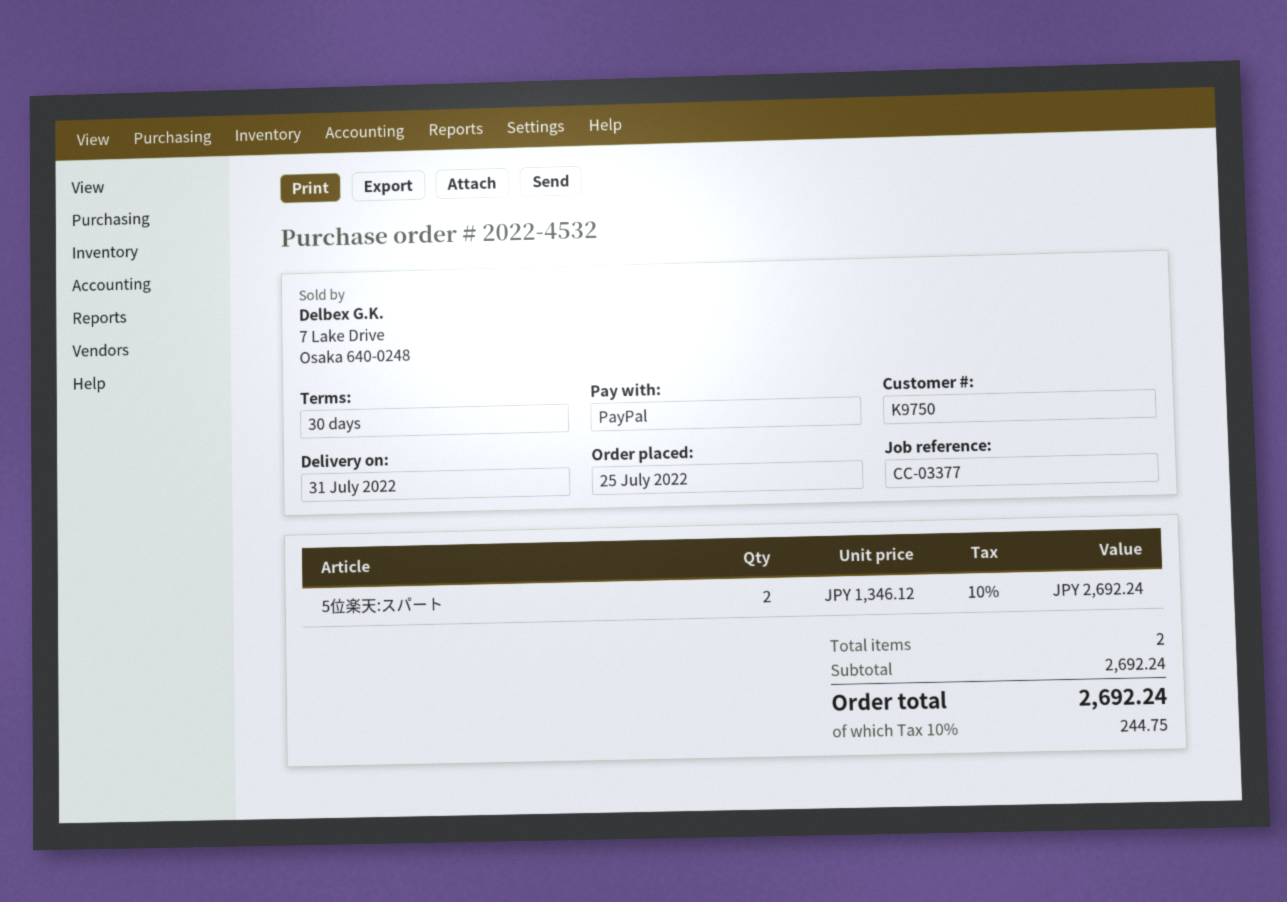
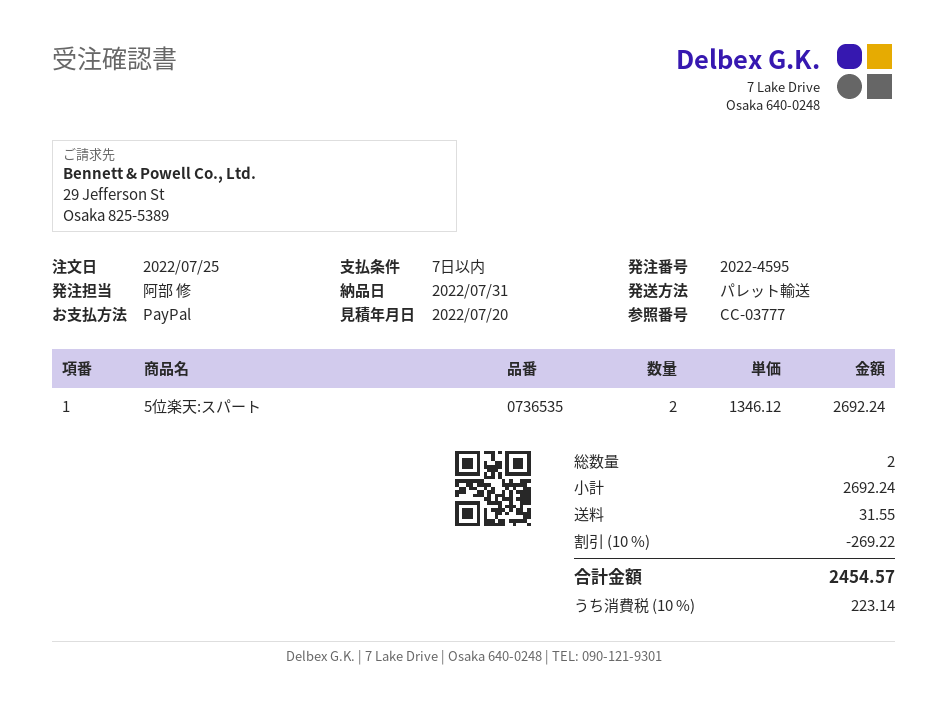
order number: 2022-4532 -> 2022-4595
payment terms: 30 days -> 7 days
reference: CC-03377 -> CC-03777
discount: none -> 10% = 269.22
shipping: none -> 31.55
tax: 10% = 244.75 -> 10% = 223.14
total: 2692.24 -> 2454.57

